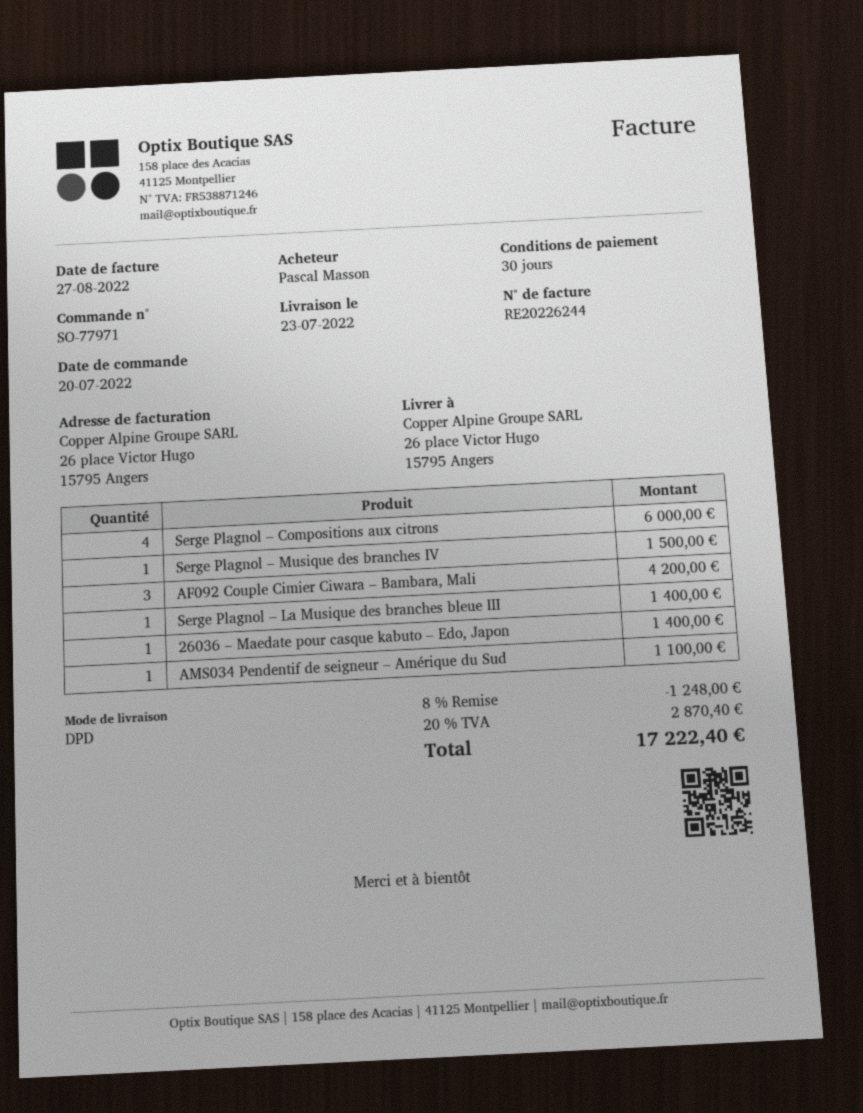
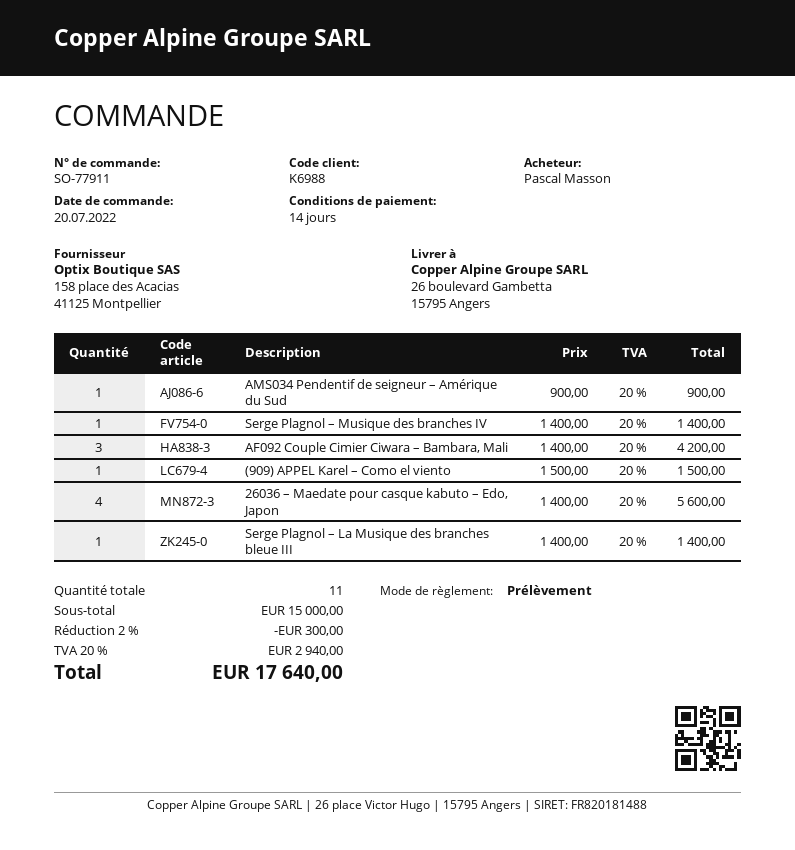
order number: SO-77971 -> SO-77911
payment terms: 30 days -> 14 days
ship to: 26 place Victor Hugo, 15795 Angers -> 26 boulevard Gambetta, 15795 Angers
Serge Plagnol – Compositions aux citrons: 4 for 6000.00 -> none
Serge Plagnol – Musique des branches IV: 1 for 1500.00 -> 1 for 1400.00
26036 – Maedate pour casque kabuto – Edo, Japon: 1 for 1400.00 -> 4 for 5600.00
AMS034 Pendentif de seigneur – Amérique du Sud: 1 for 1100.00 -> 1 for 900.00
(909) APPEL Karel – Como el viento: none -> 1 for 1500.00
discount: 8% = 1248.00 -> 2% = 300.00
tax: 20% = 2870.40 -> 20% = 2940.00
total: 17222.40 -> 17640.00

